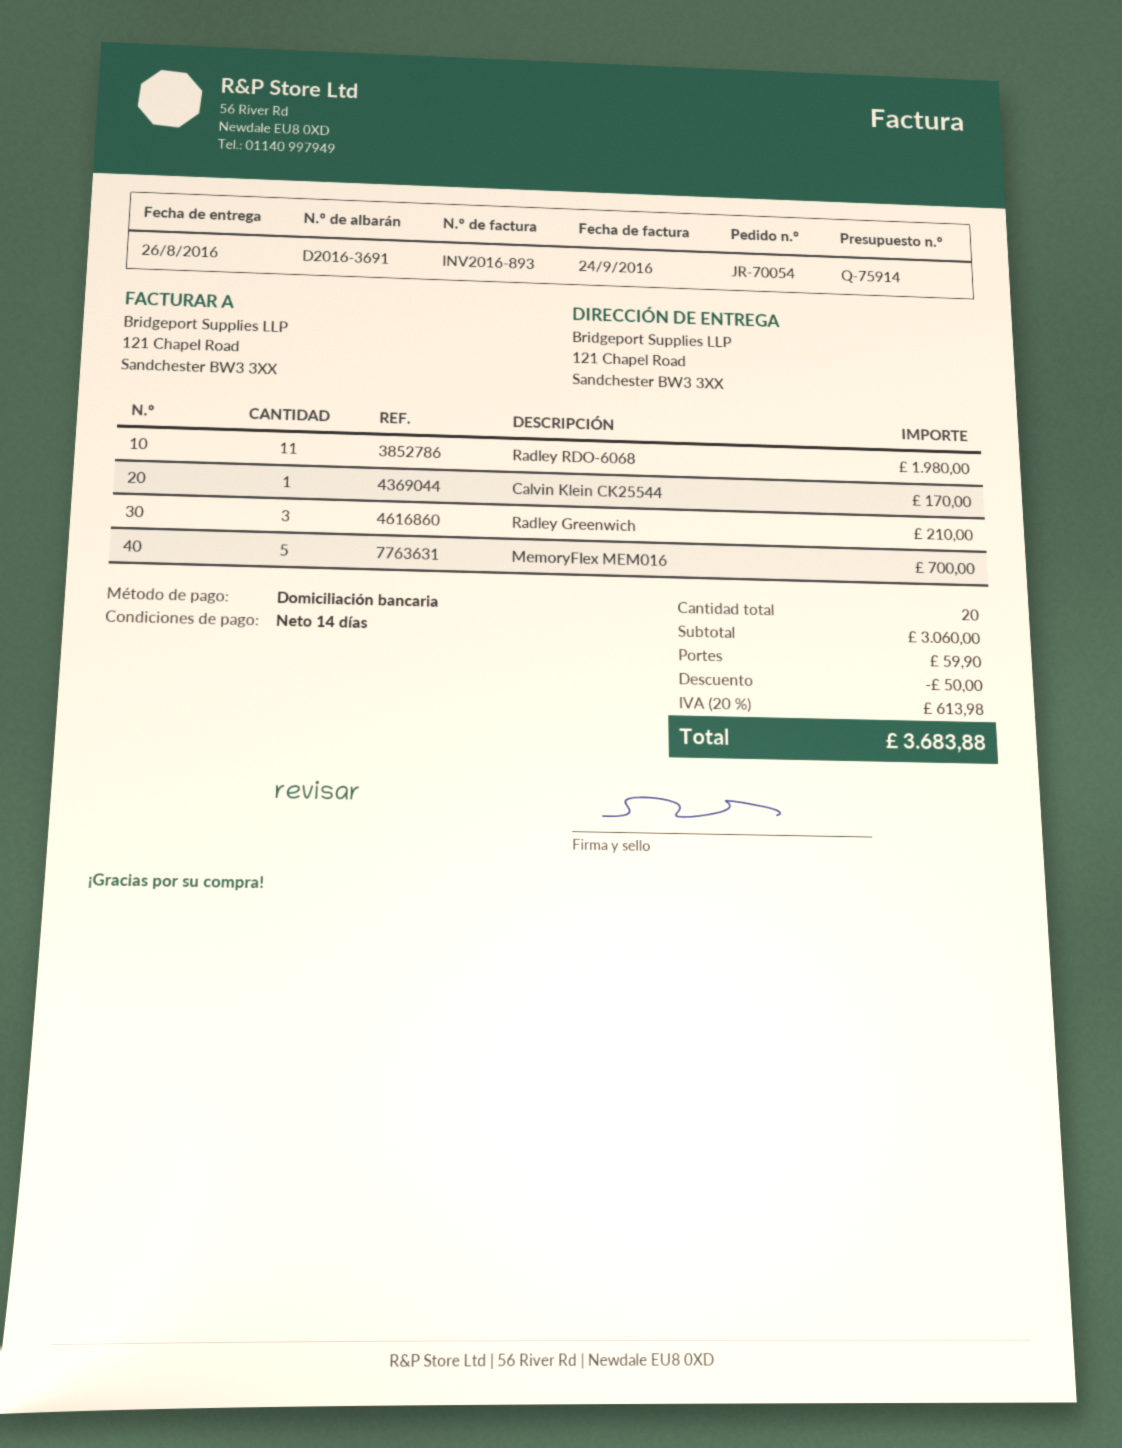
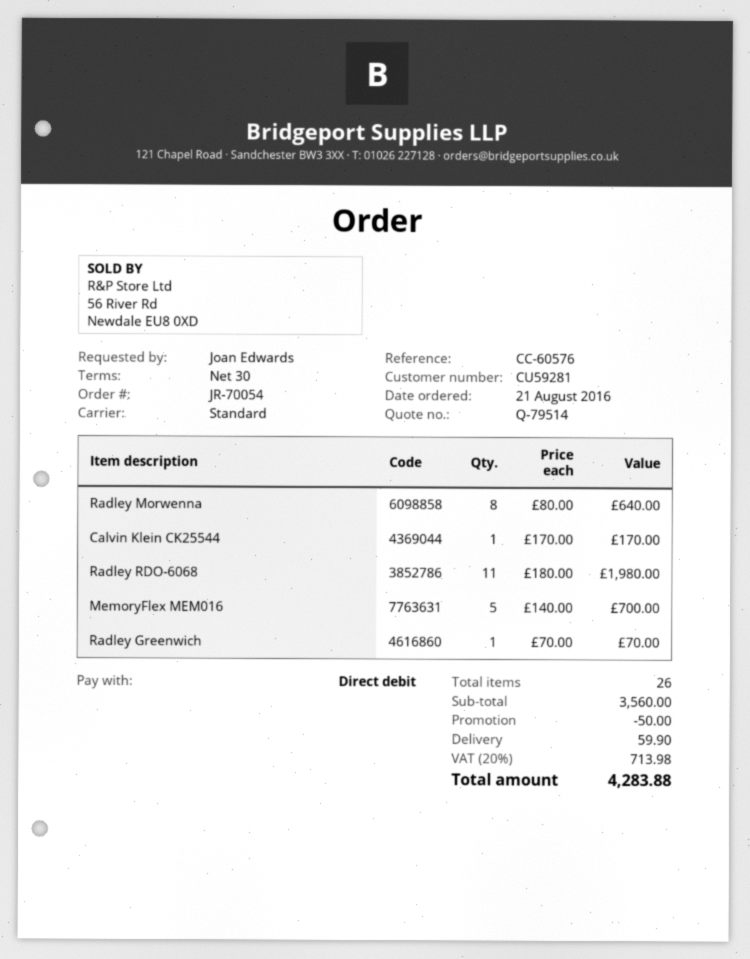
quote number: Q-75914 -> Q-79514
payment terms: 14 days -> 30 days
Radley Greenwich: 3 for 210.00 -> 1 for 70.00
Radley Morwenna: none -> 8 for 640.00
total quantity: 20 -> 26
subtotal: 3060.00 -> 3560.00
tax: 20% = 613.98 -> 20% = 713.98
total: 3683.88 -> 4283.88

